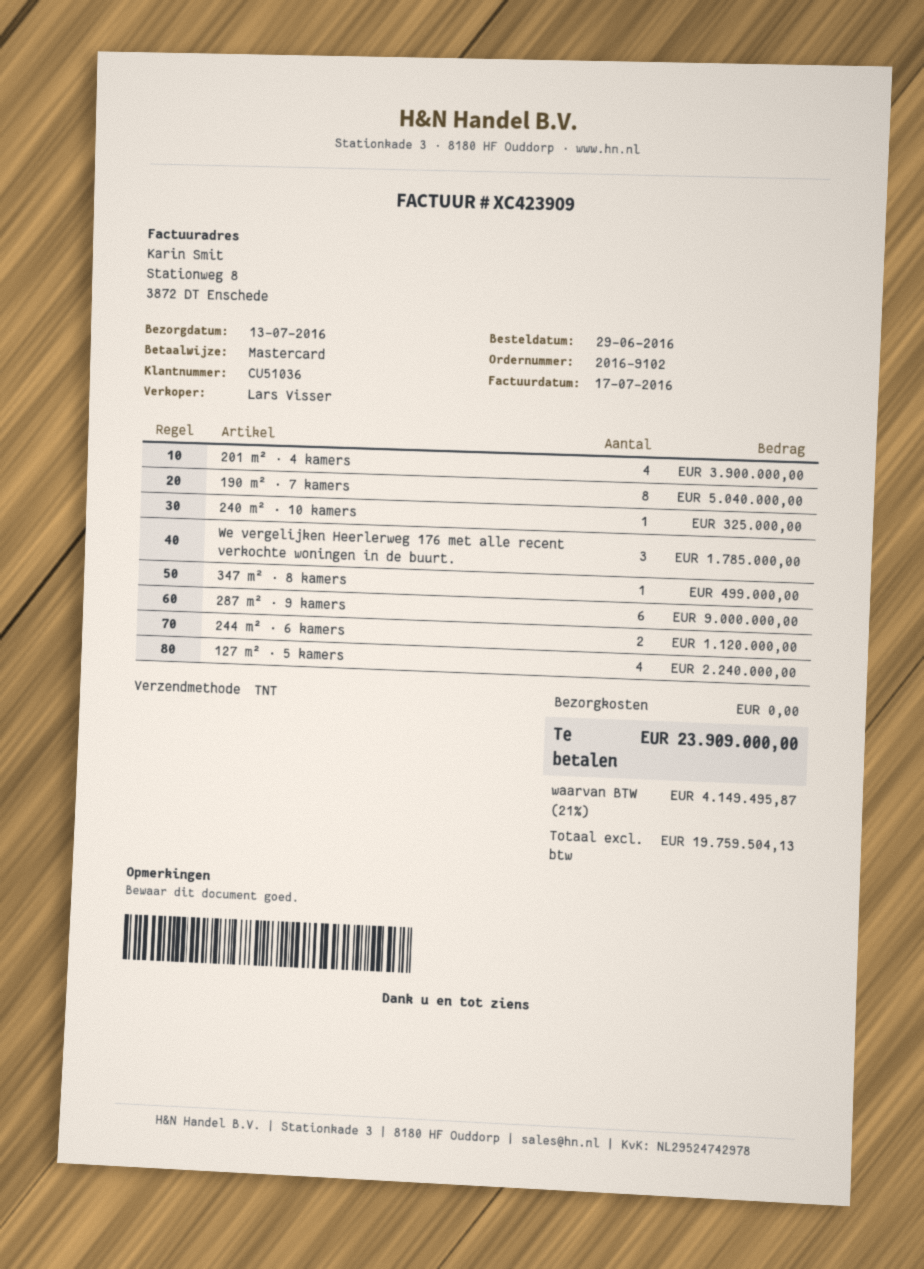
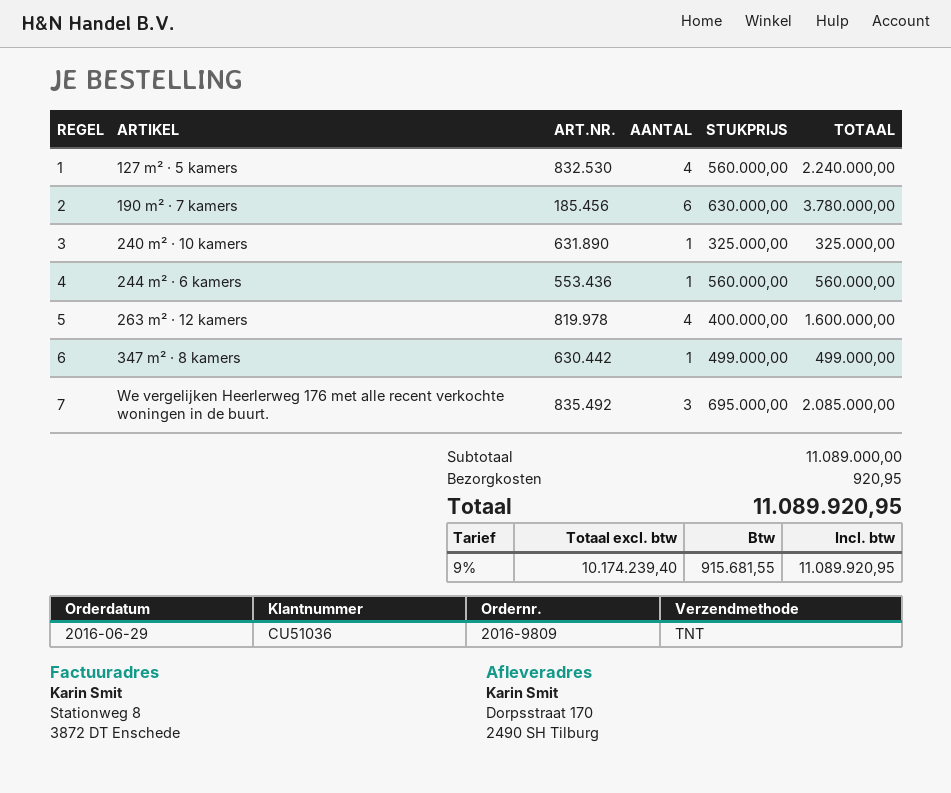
order number: 2016-9102 -> 2016-9809
201 m² · 4 kamers: 4 for 3900000.00 -> none
190 m² · 7 kamers: 8 for 5040000.00 -> 6 for 3780000.00
We vergelijken Heerlerweg 176 met alle recent verkochte woningen in de buurt.: 3 for 1785000.00 -> 3 for 2085000.00
287 m² · 9 kamers: 6 for 9000000.00 -> none
244 m² · 6 kamers: 2 for 1120000.00 -> 1 for 560000.00
263 m² · 12 kamers: none -> 4 for 1600000.00
shipping: 0.00 -> 920.95
net: 19759504.13 -> 10174239.40
tax: 21% = 4149495.87 -> 9% = 915681.55
total: 23909000.00 -> 11089920.95

